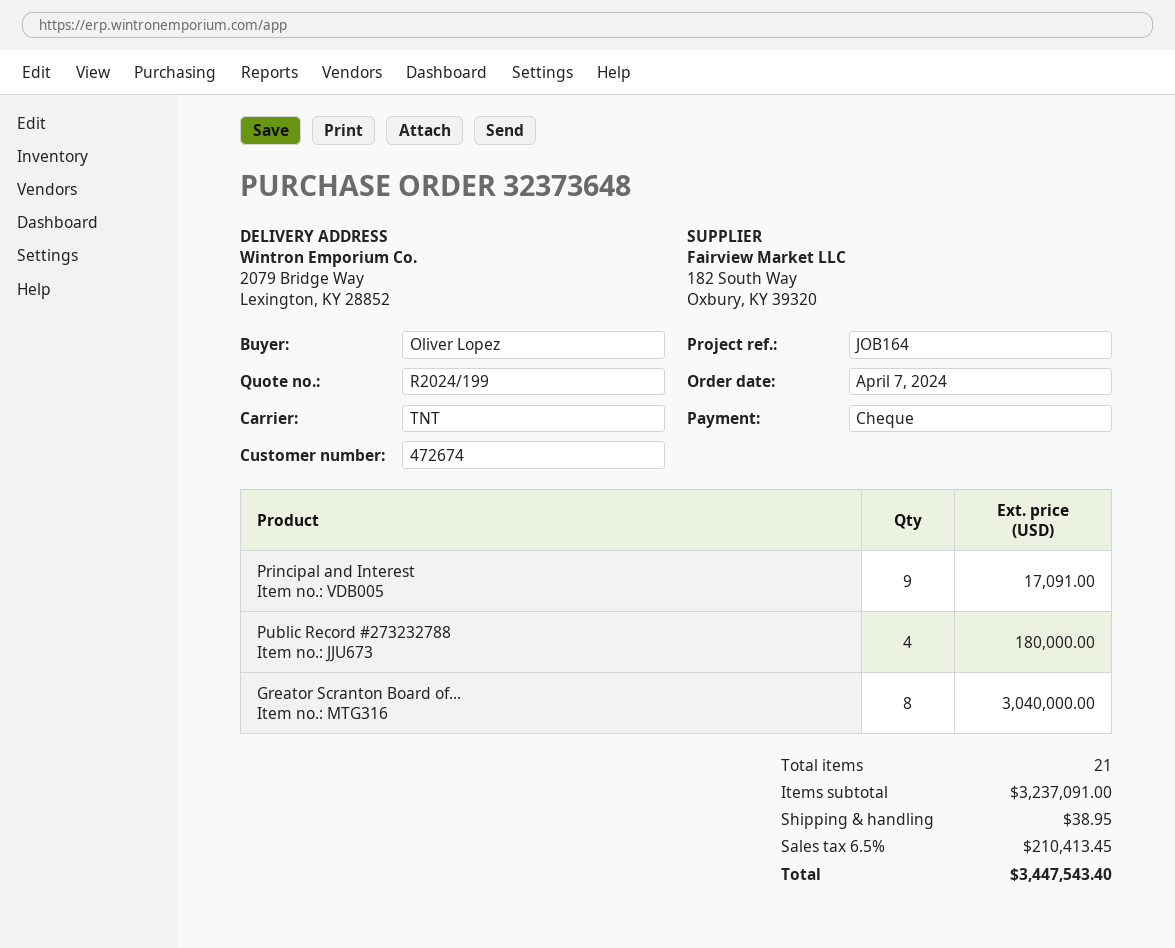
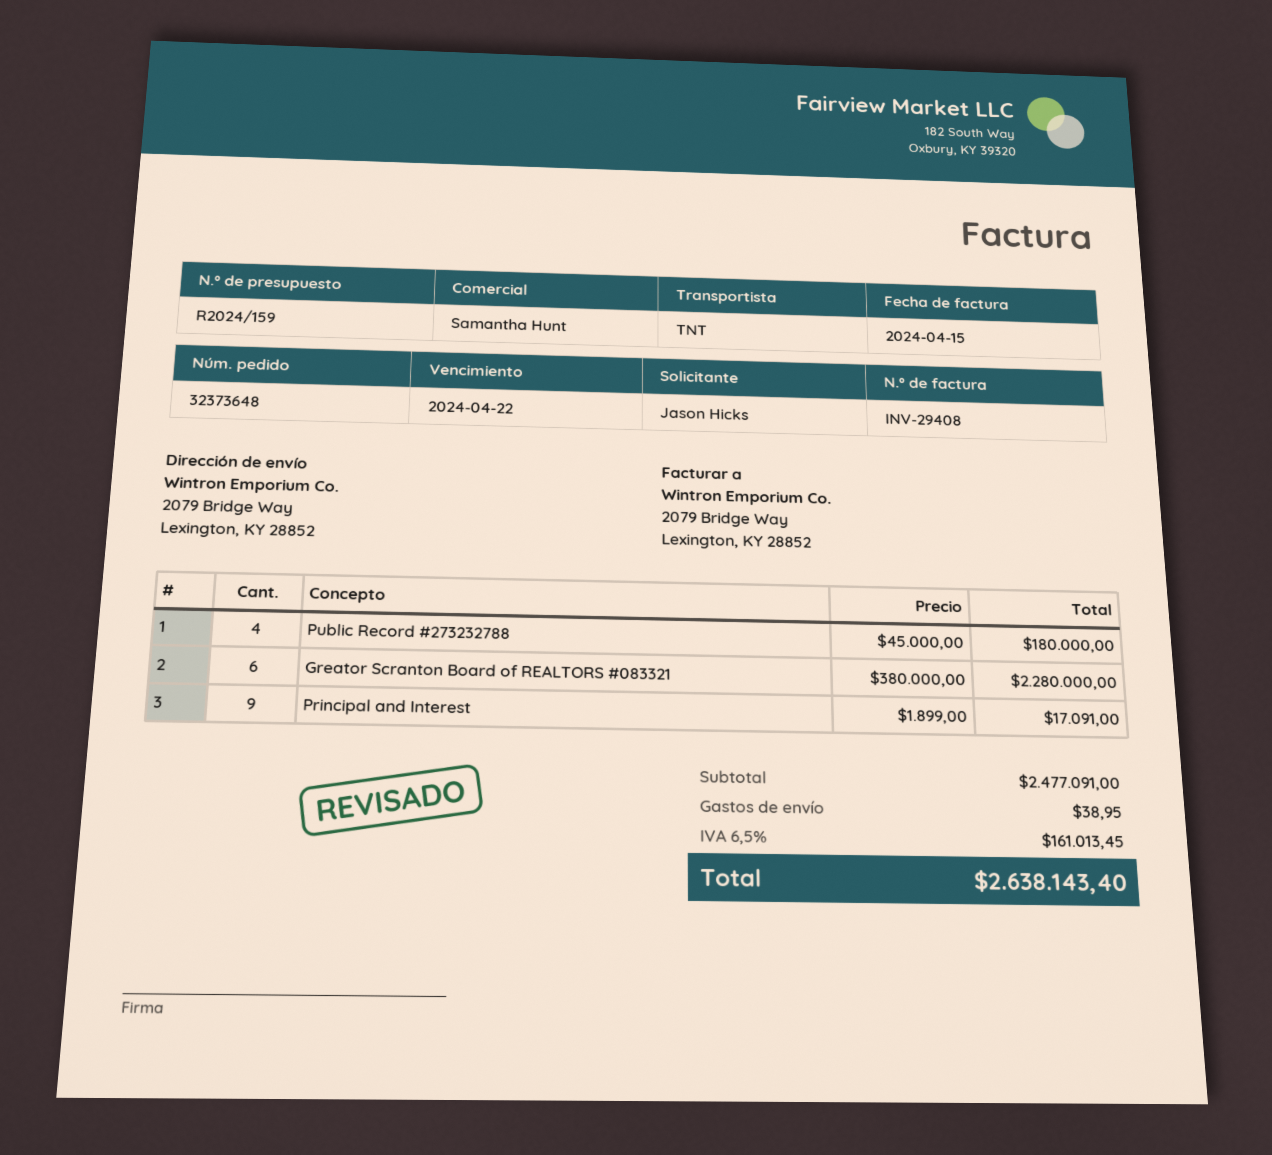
quote number: R2024/199 -> R2024/159
ordered by: Oliver Lopez -> Jason Hicks
Greator Scranton Board of...: 8 for 3040000.00 -> 6 for 2280000.00
subtotal: 3237091.00 -> 2477091.00
tax: 6.5% = 210413.45 -> 6.5% = 161013.45
total: 3447543.40 -> 2638143.40

